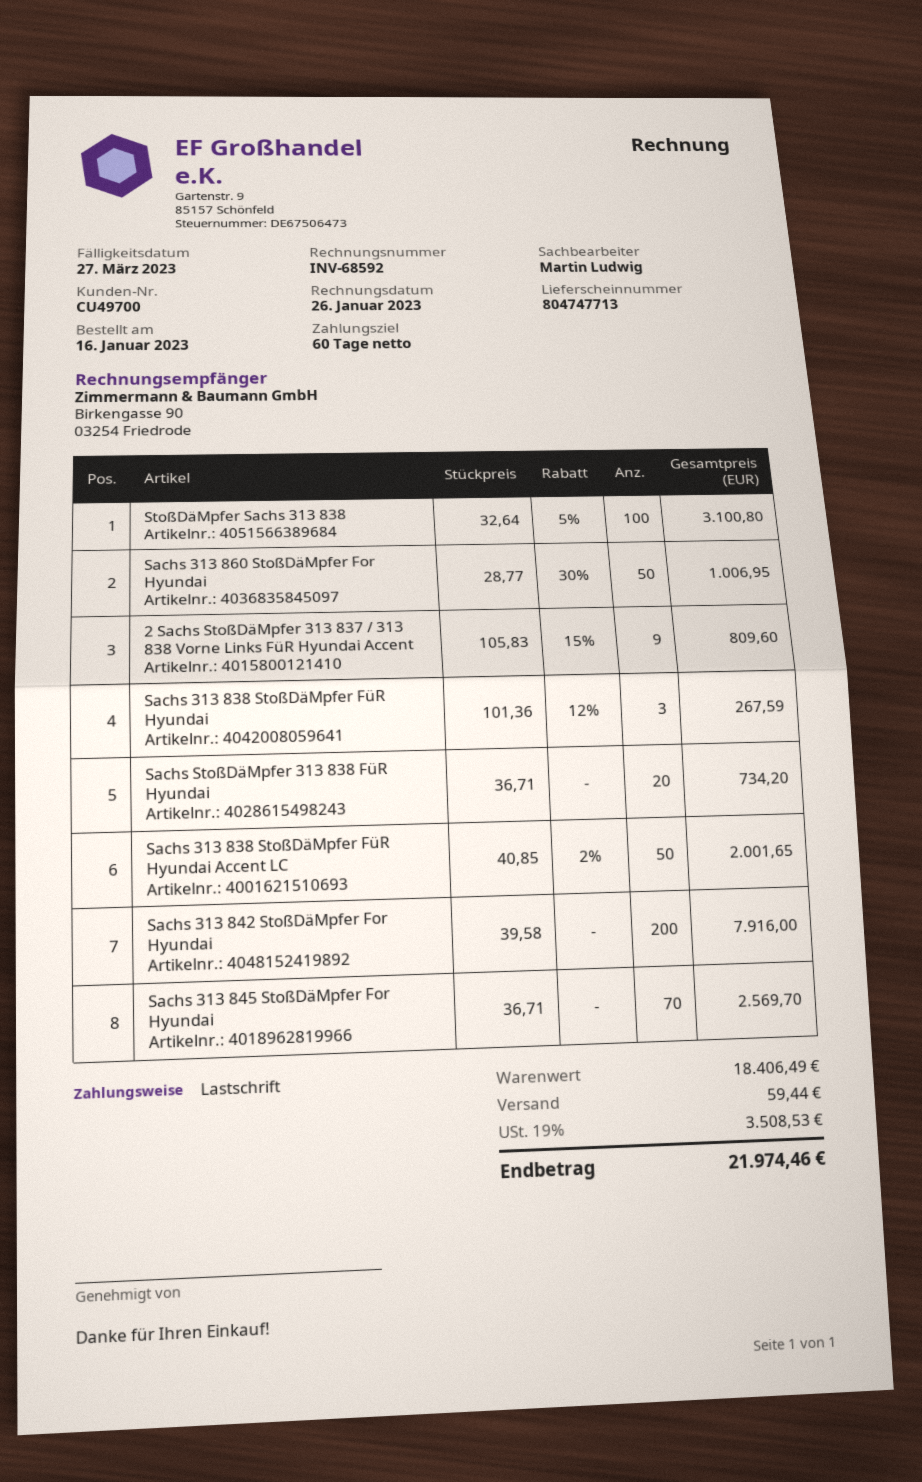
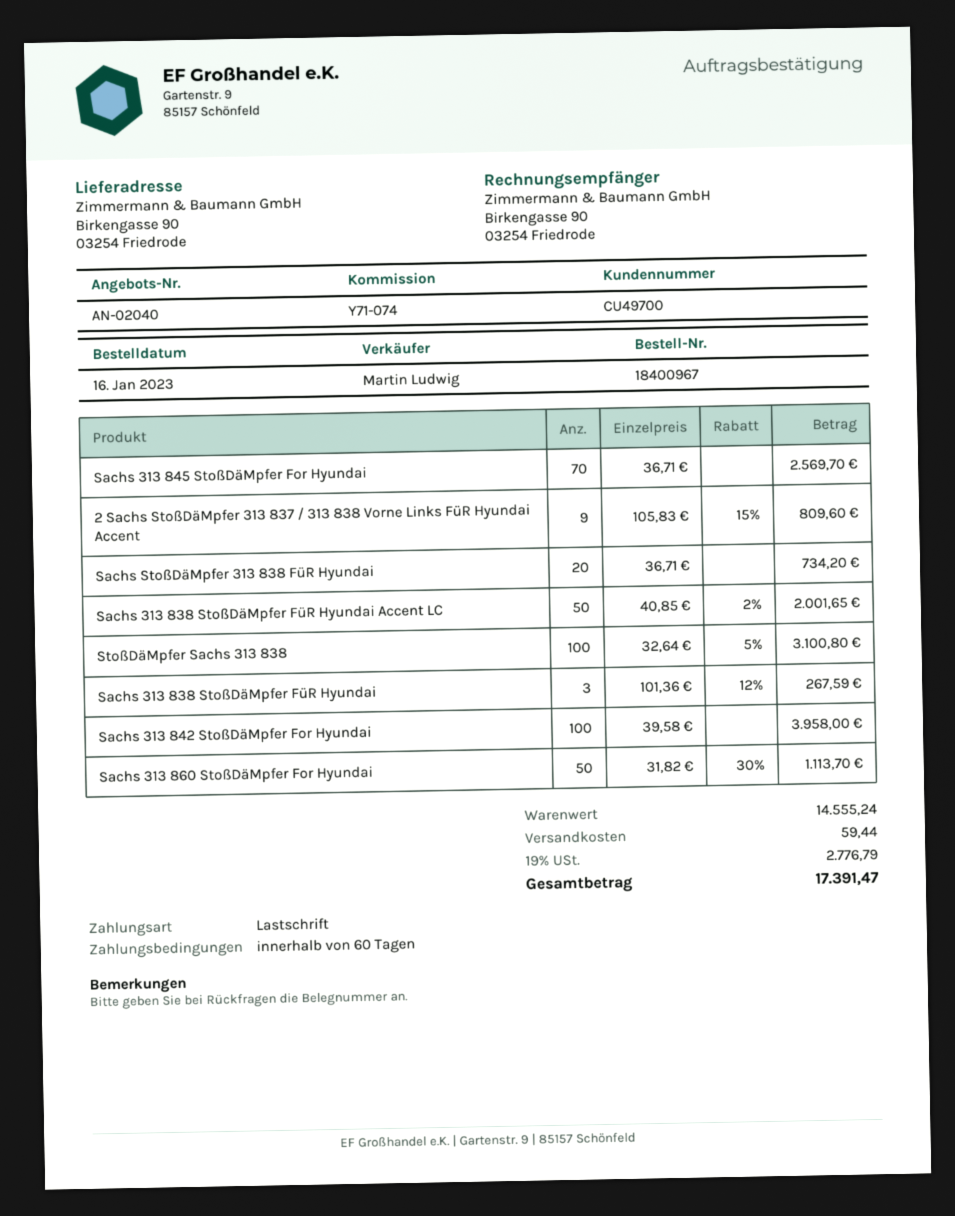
Sachs 313 860 StoßDäMpfer For Hyundai: 50 x 28.77 - 30% = 1006.95 -> 50 x 31.82 - 30% = 1113.70
Sachs 313 842 StoßDäMpfer For Hyundai: 200 x 39.58 = 7916.00 -> 100 x 39.58 = 3958.00
subtotal: 18406.49 -> 14555.24
tax: 19% = 3508.53 -> 19% = 2776.79
total: 21974.46 -> 17391.47

